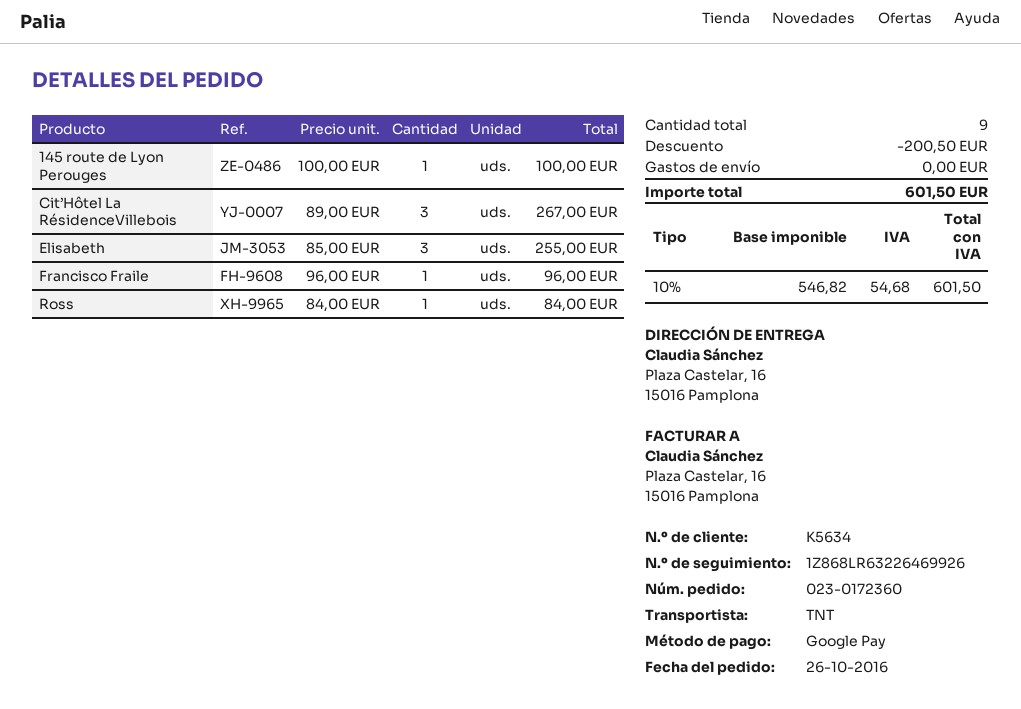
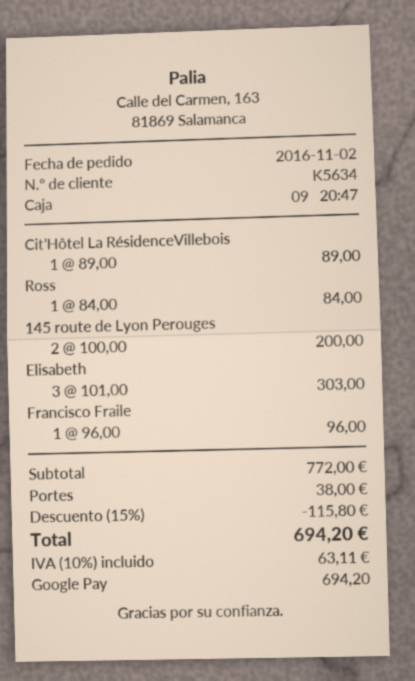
order date: 2016-10-26 -> 2016-11-02
145 route de Lyon Perouges: 1 x 100.00 = 100.00 -> 2 x 100.00 = 200.00
Cit’Hôtel La RésidenceVillebois: 3 x 89.00 = 267.00 -> 1 x 89.00 = 89.00
Elisabeth: 3 x 85.00 = 255.00 -> 3 x 101.00 = 303.00
discount: 200.50 -> 115.80
shipping: 0.00 -> 38.00
tax: 10% = 54.68 -> 10% = 63.11
total: 601.50 -> 694.20

